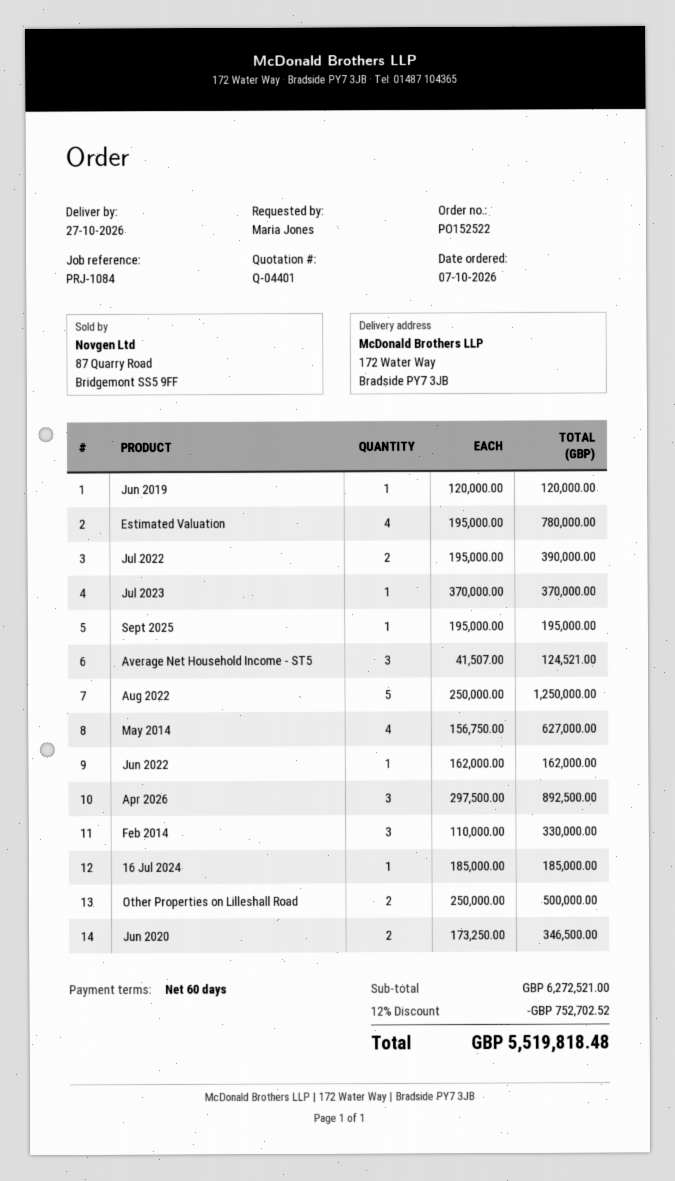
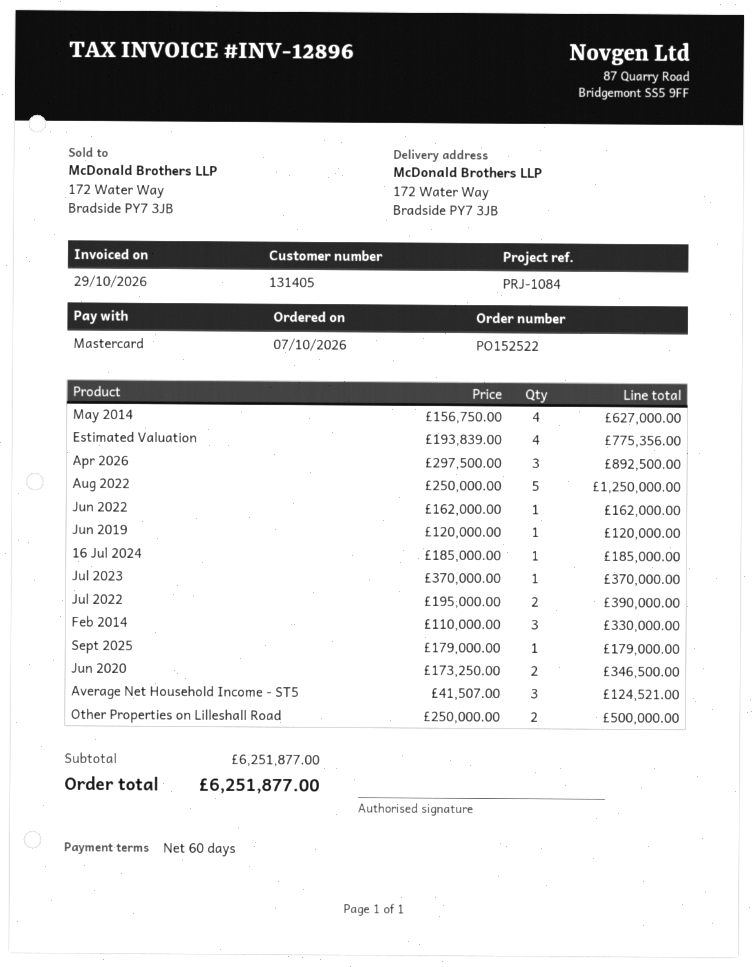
Estimated Valuation: 4 x 195000.00 = 780000.00 -> 4 x 193839.00 = 775356.00
Sept 2025: 1 x 195000.00 = 195000.00 -> 1 x 179000.00 = 179000.00
subtotal: 6272521.00 -> 6251877.00
discount: 12% = 752702.52 -> none
total: 5519818.48 -> 6251877.00

